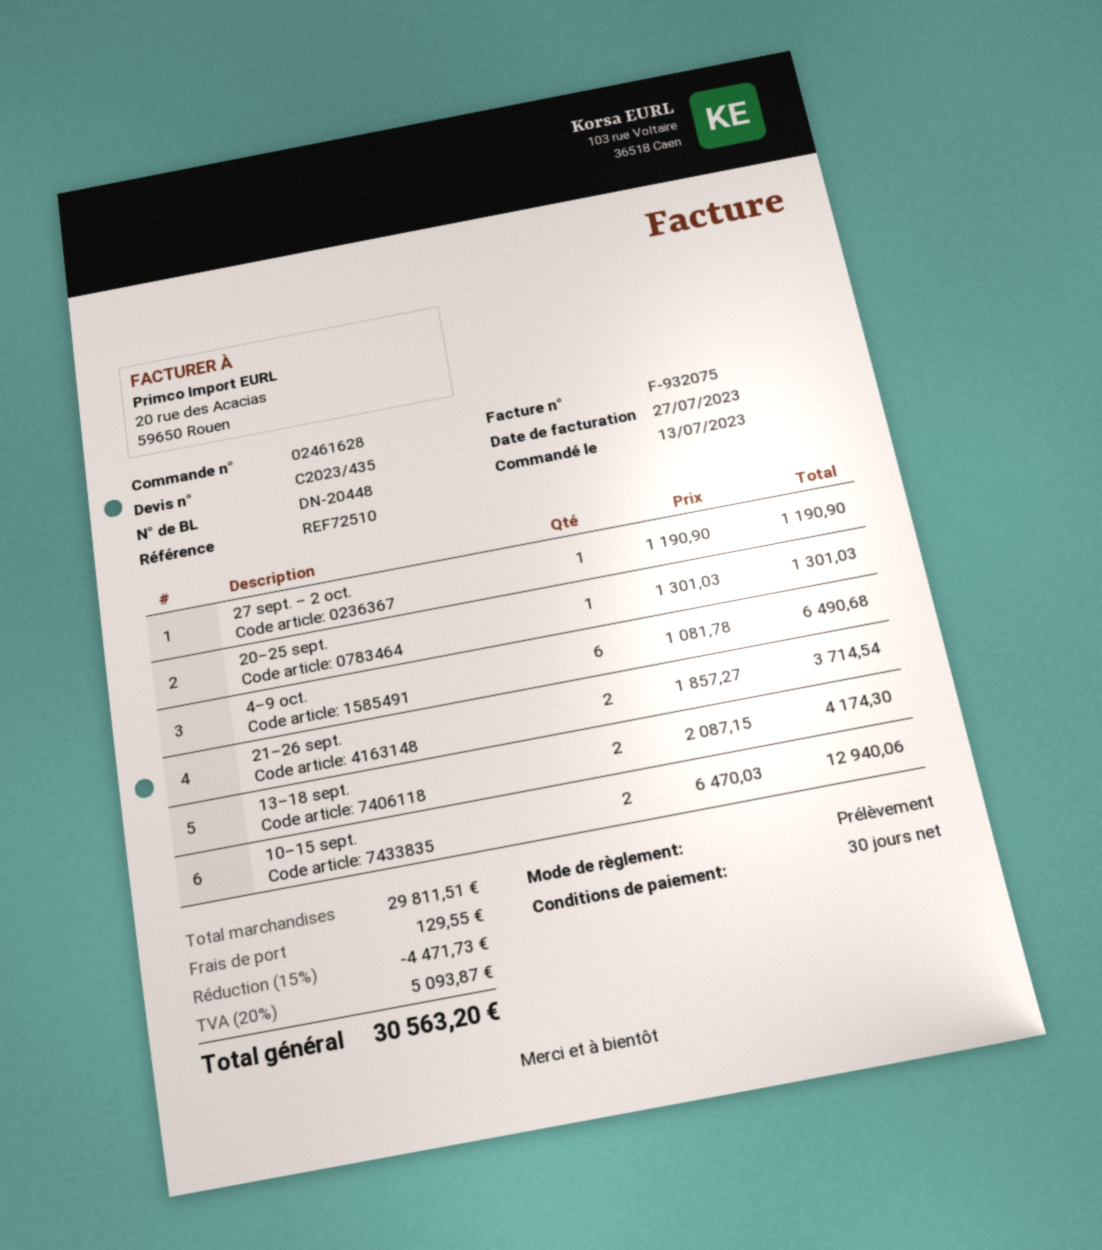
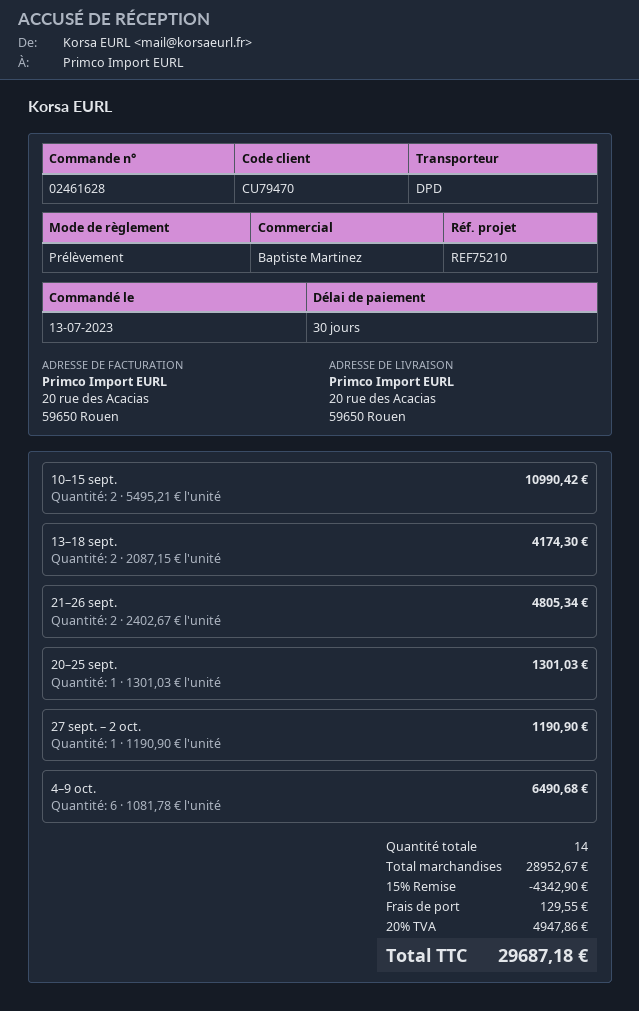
reference: REF72510 -> REF75210
21–26 sept.: 2 x 1857.27 = 3714.54 -> 2 x 2402.67 = 4805.34
10–15 sept.: 2 x 6470.03 = 12940.06 -> 2 x 5495.21 = 10990.42
subtotal: 29811.51 -> 28952.67
discount: 15% = 4471.73 -> 15% = 4342.90
tax: 20% = 5093.87 -> 20% = 4947.86
total: 30563.20 -> 29687.18

